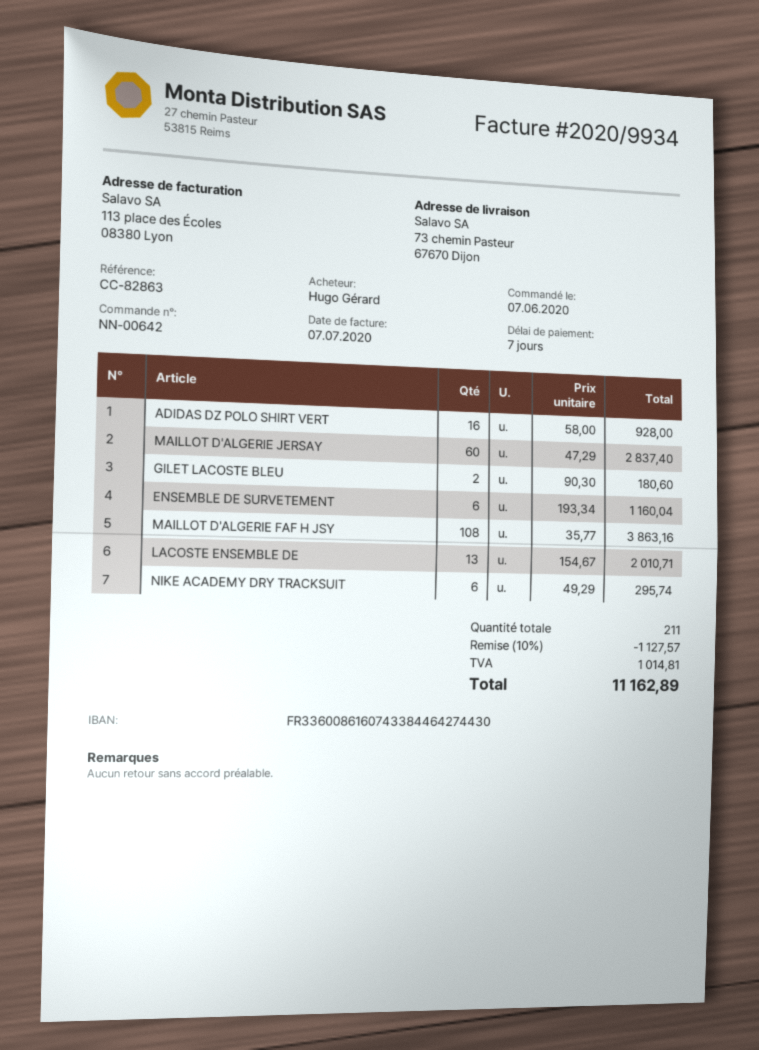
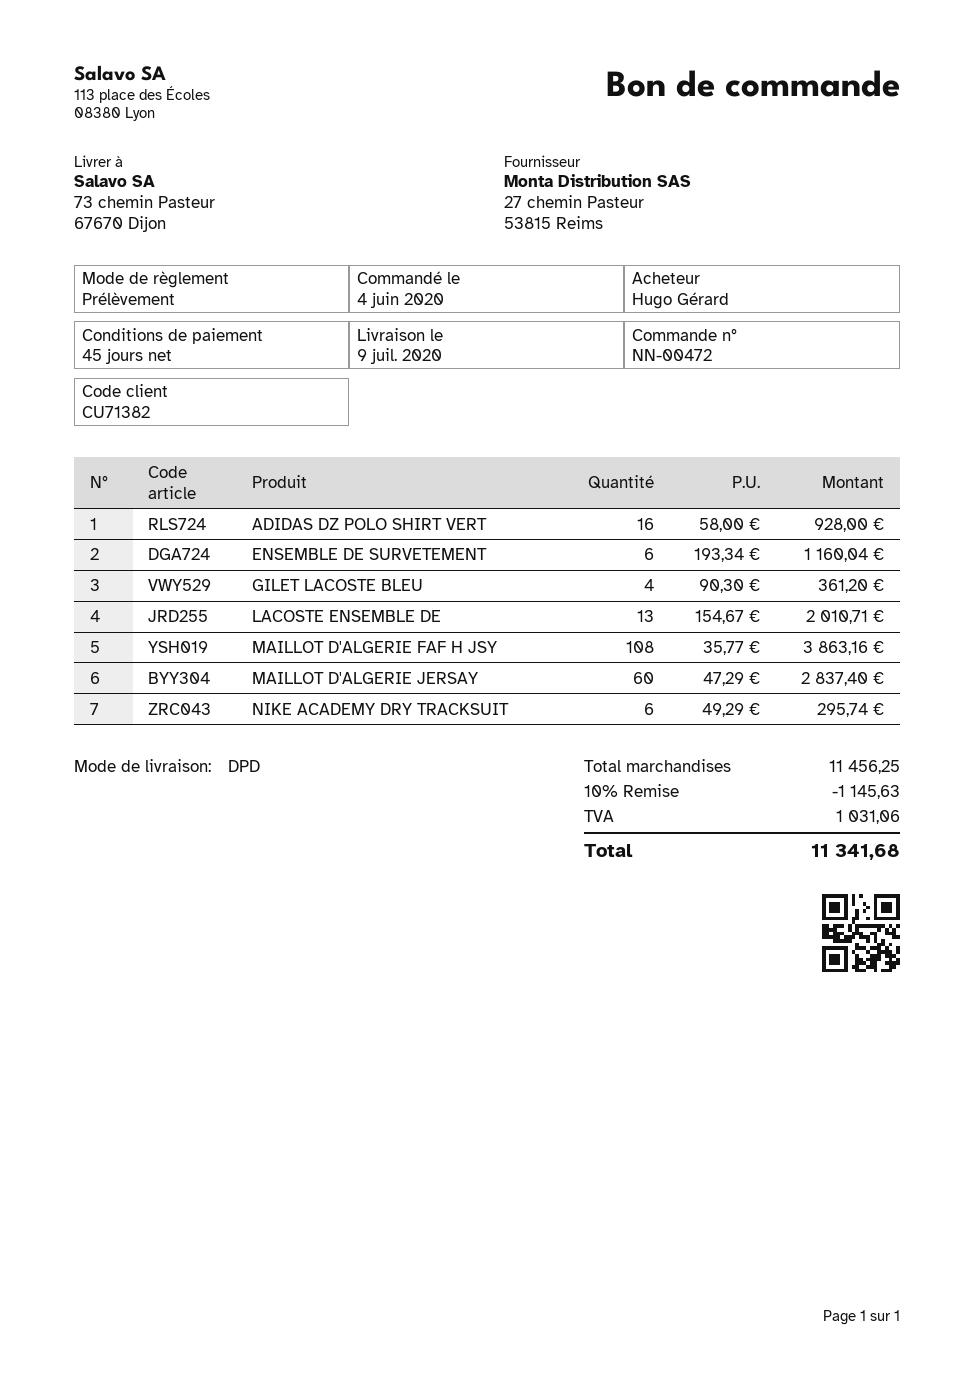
order number: NN-00642 -> NN-00472
order date: 2020-06-07 -> 2020-06-04
payment terms: 7 days -> 45 days
GILET LACOSTE BLEU: 2 x 90.30 = 180.60 -> 4 x 90.30 = 361.20
discount: 10% = 1127.57 -> 10% = 1145.63
tax: 1014.81 -> 1031.06
total: 11162.89 -> 11341.68

